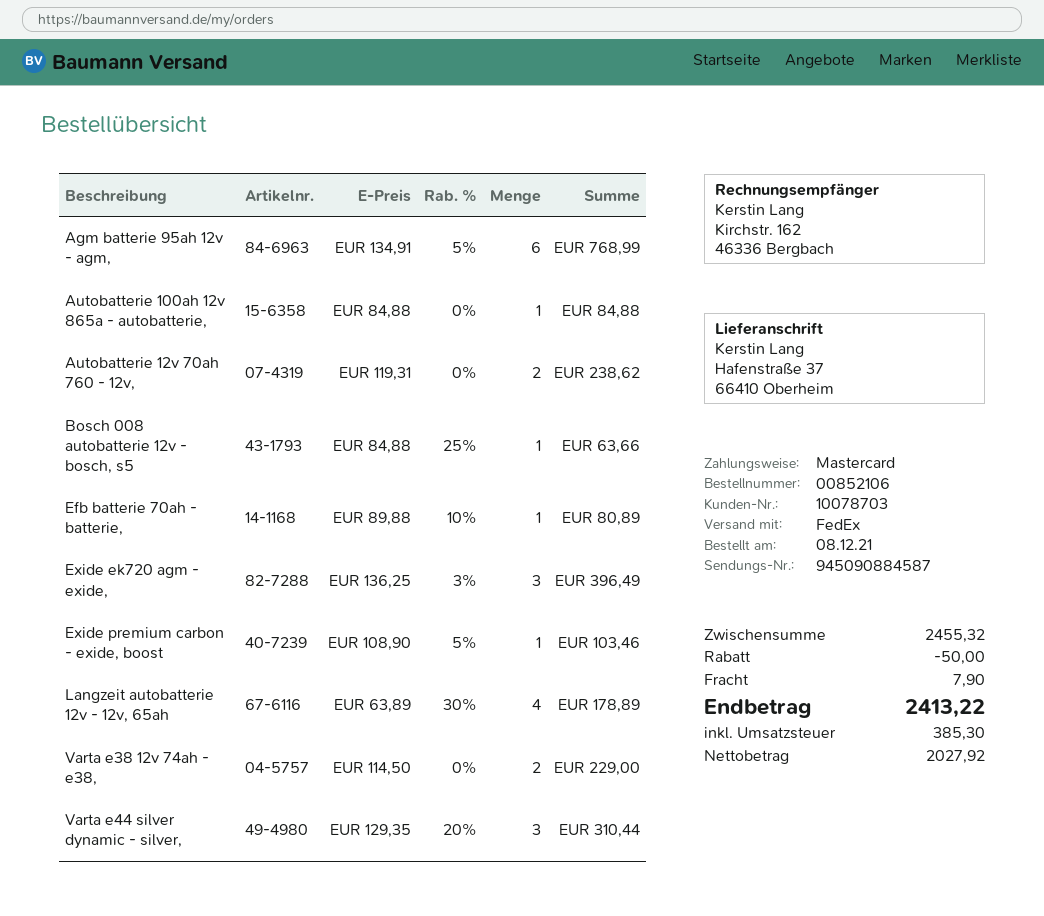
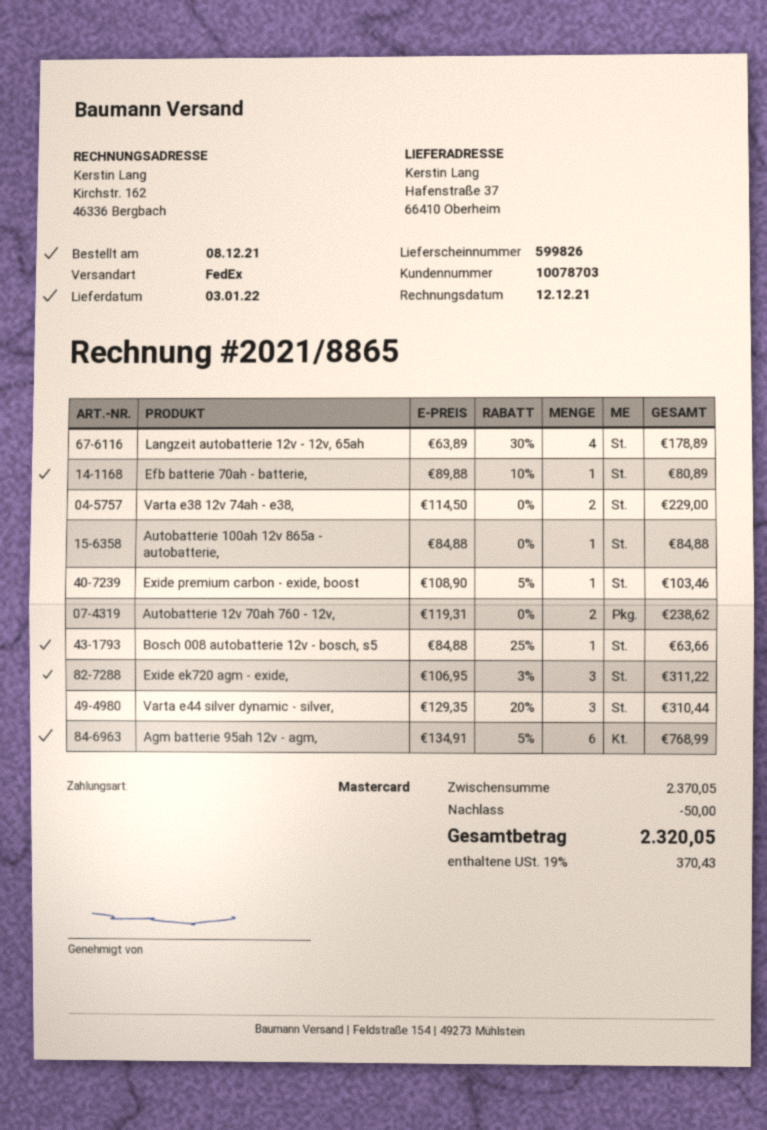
Exide ek720 agm - exide,: 3 x 136.25 - 3% = 396.49 -> 3 x 106.95 - 3% = 311.22
subtotal: 2455.32 -> 2370.05
shipping: 7.90 -> none
tax: 385.30 -> 370.43
total: 2413.22 -> 2320.05

